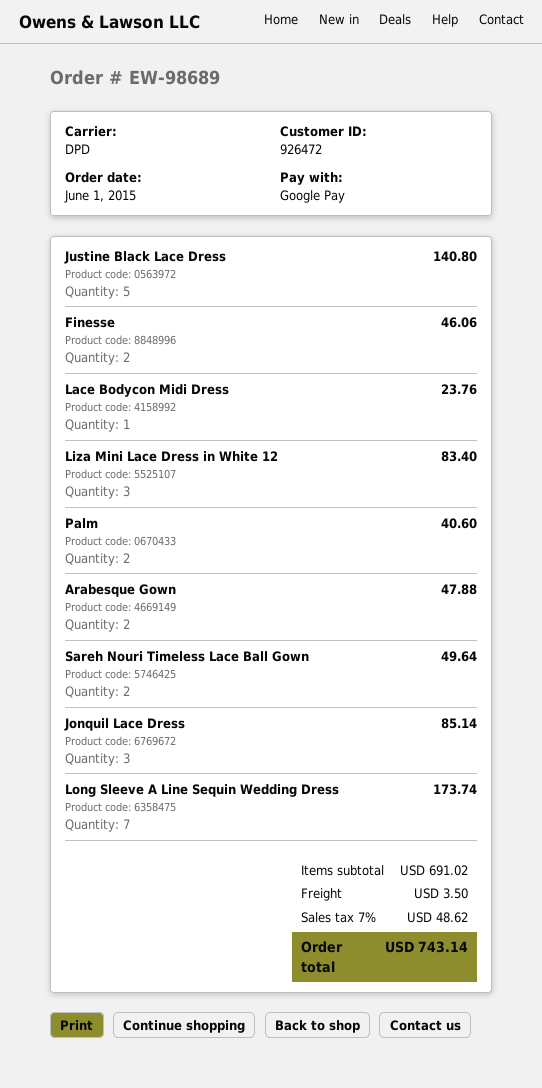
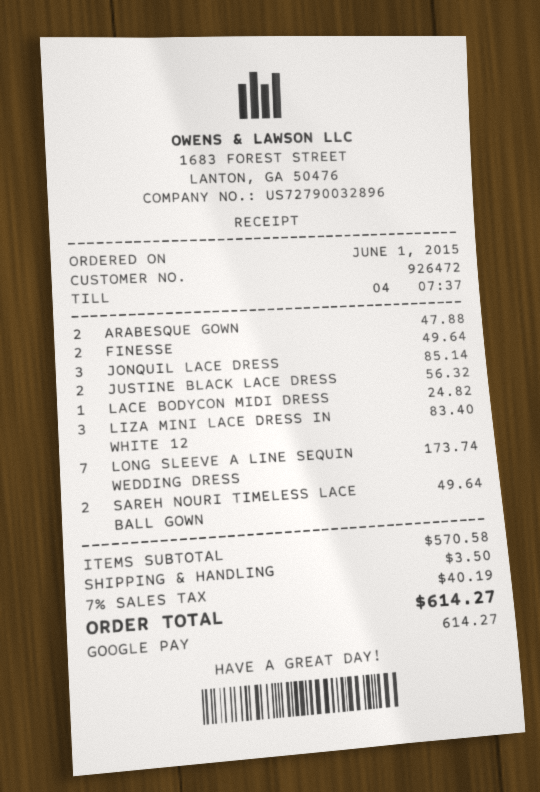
Justine Black Lace Dress: 5 for 140.80 -> 2 for 56.32
Finesse: 2 for 46.06 -> 2 for 49.64
Lace Bodycon Midi Dress: 1 for 23.76 -> 1 for 24.82
Palm: 2 for 40.60 -> none
subtotal: 691.02 -> 570.58
tax: 7% = 48.62 -> 7% = 40.19
total: 743.14 -> 614.27

